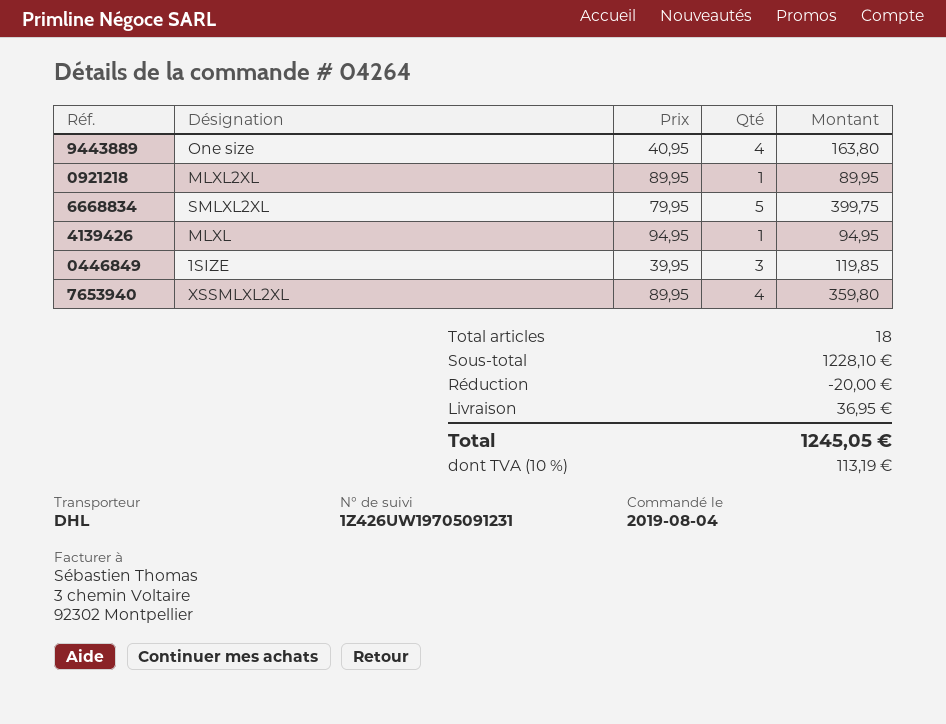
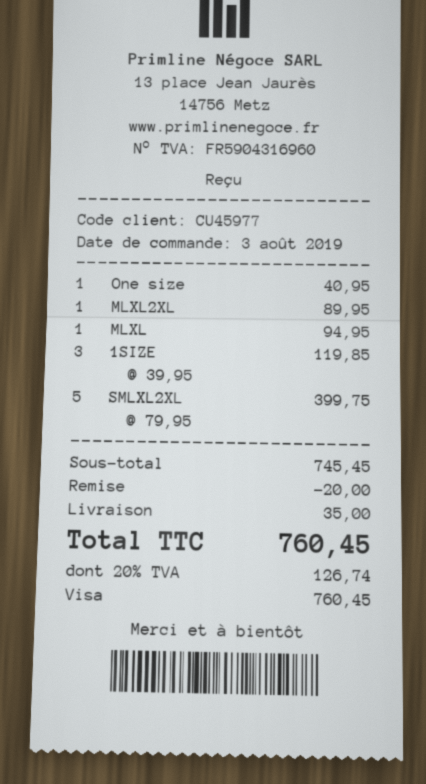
order date: 2019-08-04 -> 2019-08-03
One size: 4 x 40.95 = 163.80 -> 1 x 40.95 = 40.95
XSSMLXL2XL: 4 x 89.95 = 359.80 -> none
subtotal: 1228.10 -> 745.45
shipping: 36.95 -> 35.00
tax: 10% = 113.19 -> 20% = 126.74
total: 1245.05 -> 760.45

